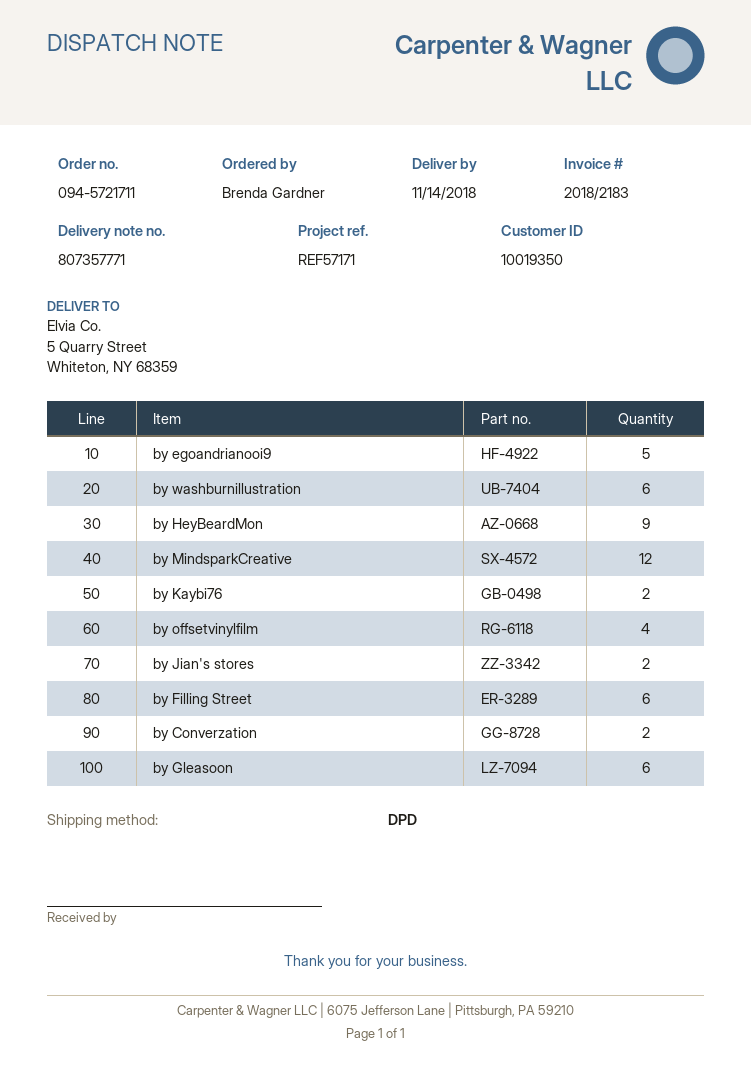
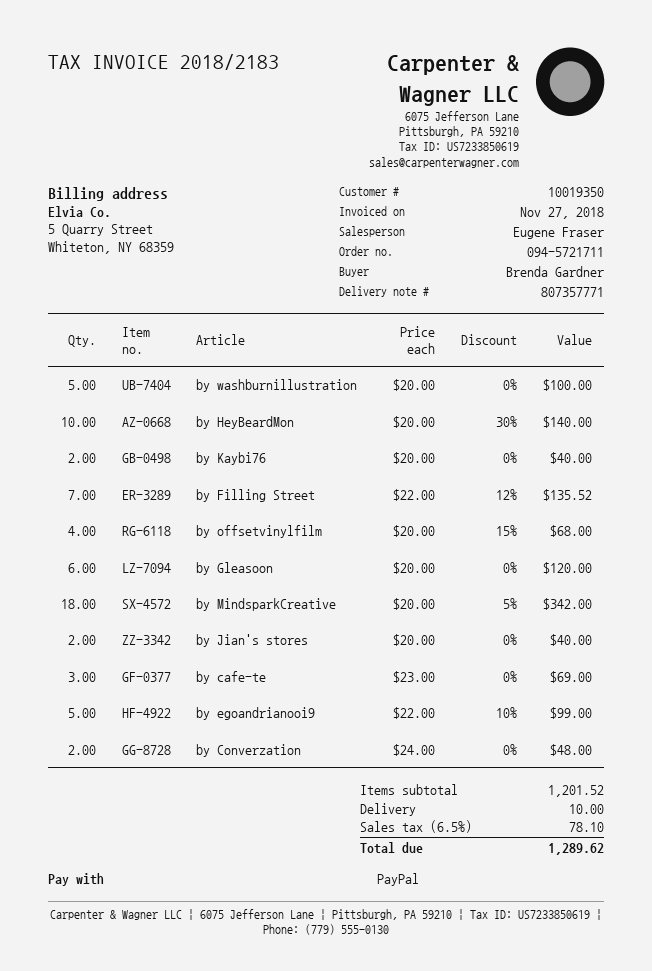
by washburnillustration: 6 -> 5
by HeyBeardMon: 9 -> 10
by MindsparkCreative: 12 -> 18
by Filling Street: 6 -> 7
by cafe-te: none -> 3

